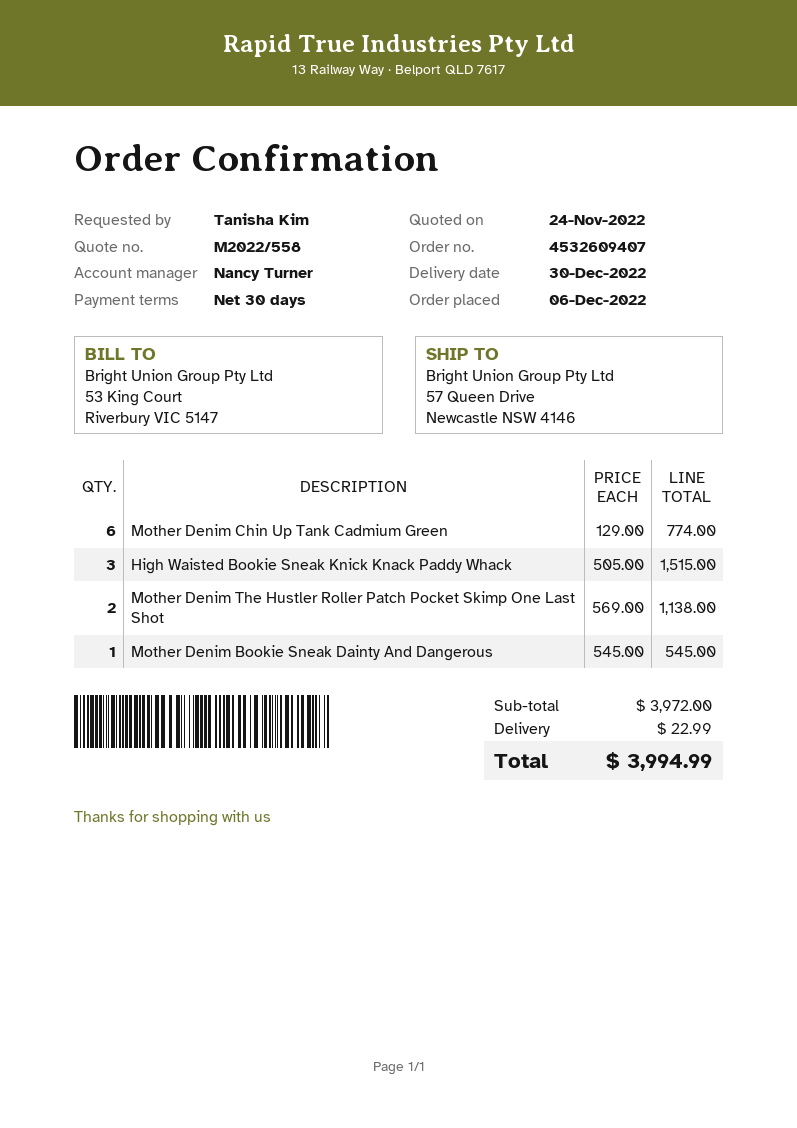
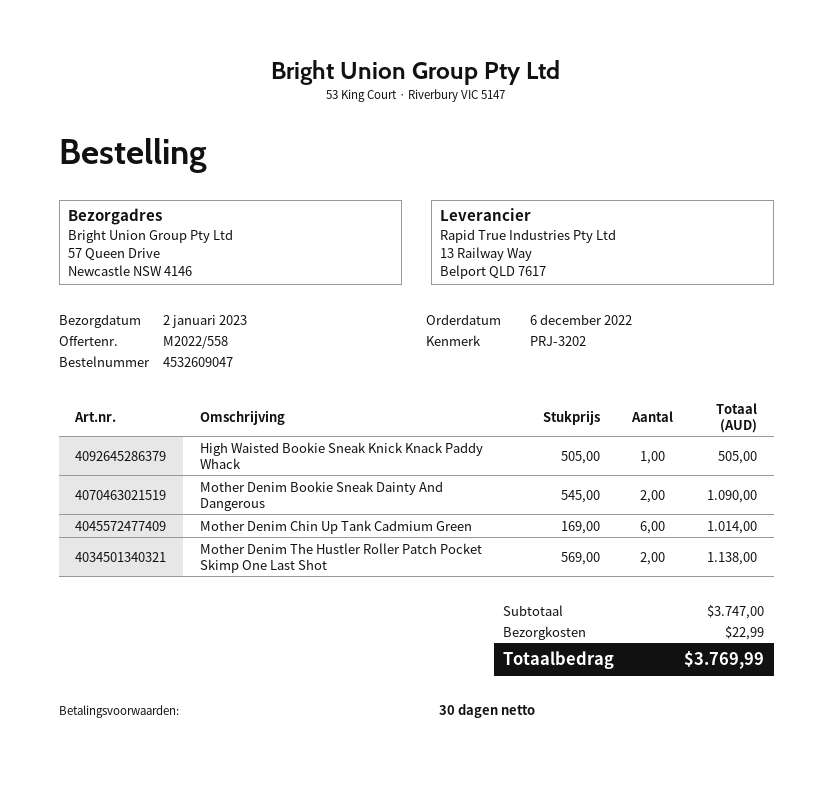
order number: 4532609407 -> 4532609047
delivery date: 2022-12-30 -> 2023-01-02
Mother Denim Chin Up Tank Cadmium Green: 6 x 129.00 = 774.00 -> 6 x 169.00 = 1014.00
High Waisted Bookie Sneak Knick Knack Paddy Whack: 3 x 505.00 = 1515.00 -> 1 x 505.00 = 505.00
Mother Denim Bookie Sneak Dainty And Dangerous: 1 x 545.00 = 545.00 -> 2 x 545.00 = 1090.00
subtotal: 3972.00 -> 3747.00
total: 3994.99 -> 3769.99

